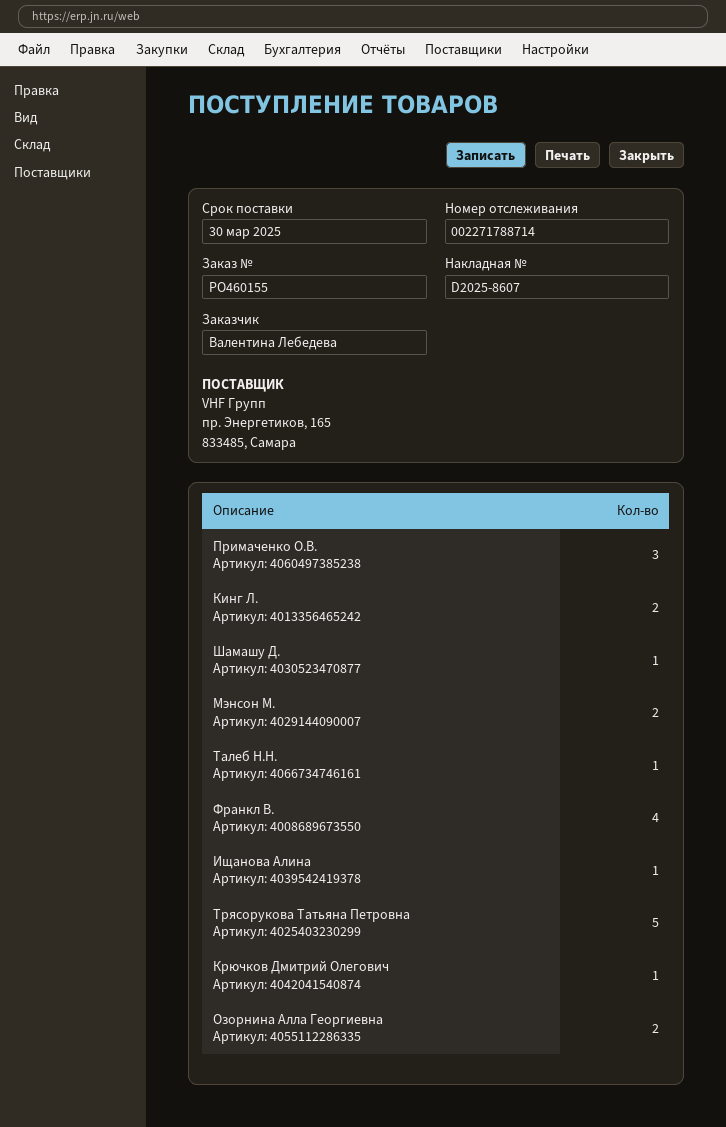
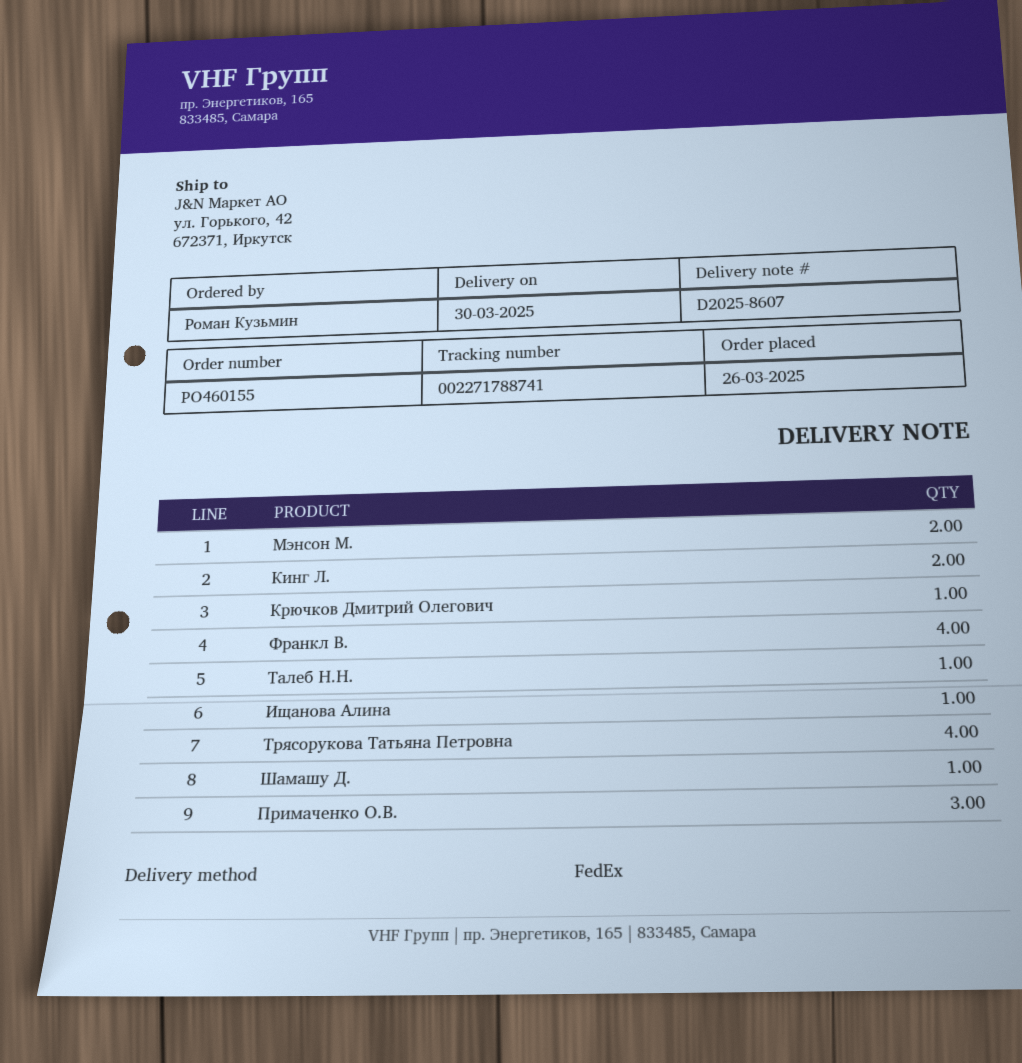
ordered by: Валентина Лебедева -> Роман Кузьмин
tracking number: 002271788714 -> 002271788741
Трясорукова Татьяна Петровна: 5 -> 4
Озорнина Алла Георгиевна: 2 -> none

